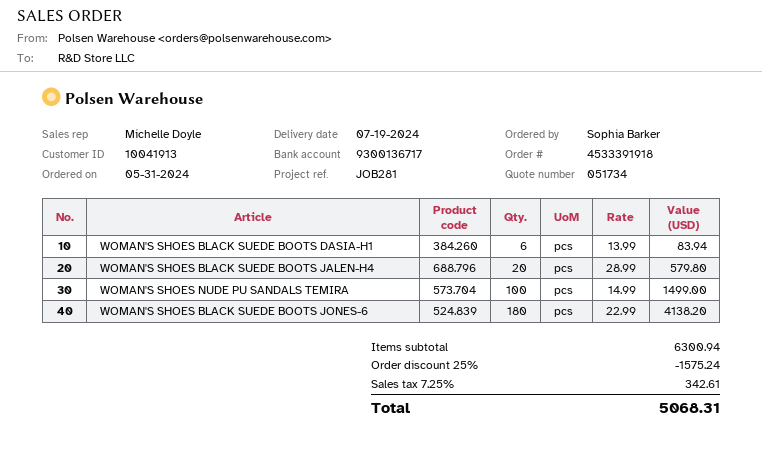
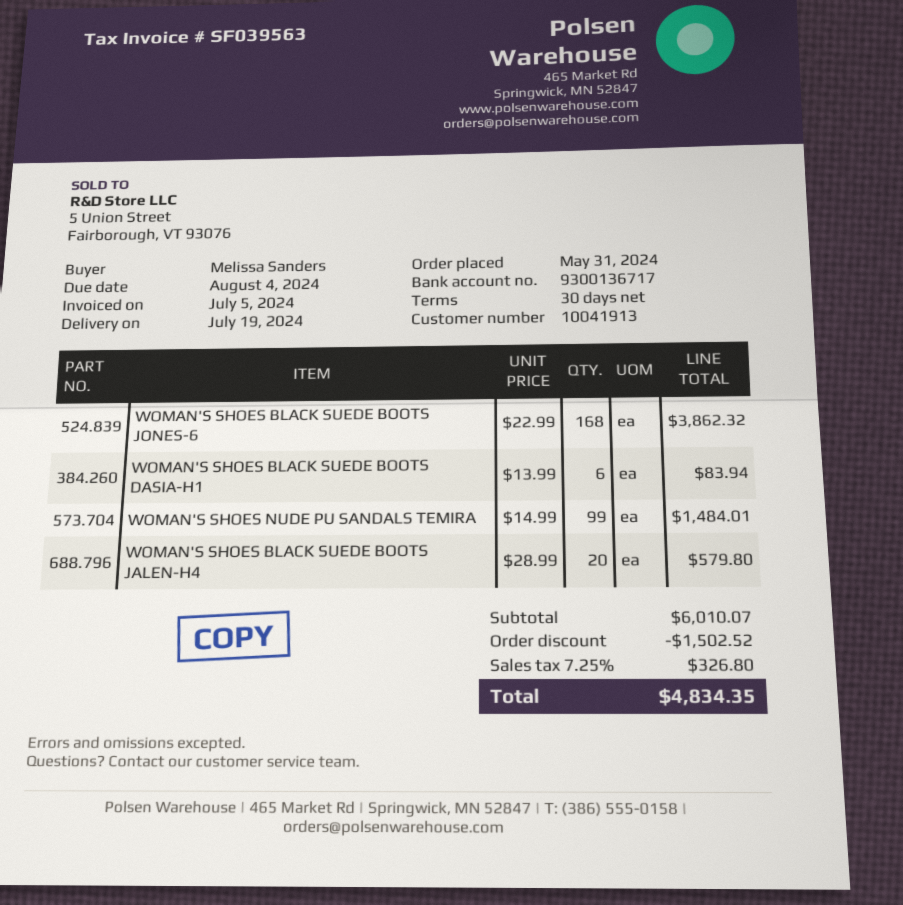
ordered by: Sophia Barker -> Melissa Sanders
WOMAN'S SHOES NUDE PU SANDALS TEMIRA: 100 x 14.99 = 1499.00 -> 99 x 14.99 = 1484.01
WOMAN'S SHOES BLACK SUEDE BOOTS JONES-6: 180 x 22.99 = 4138.20 -> 168 x 22.99 = 3862.32
subtotal: 6300.94 -> 6010.07
discount: 1575.24 -> 1502.52
tax: 7.25% = 342.61 -> 7.25% = 326.80
total: 5068.31 -> 4834.35

